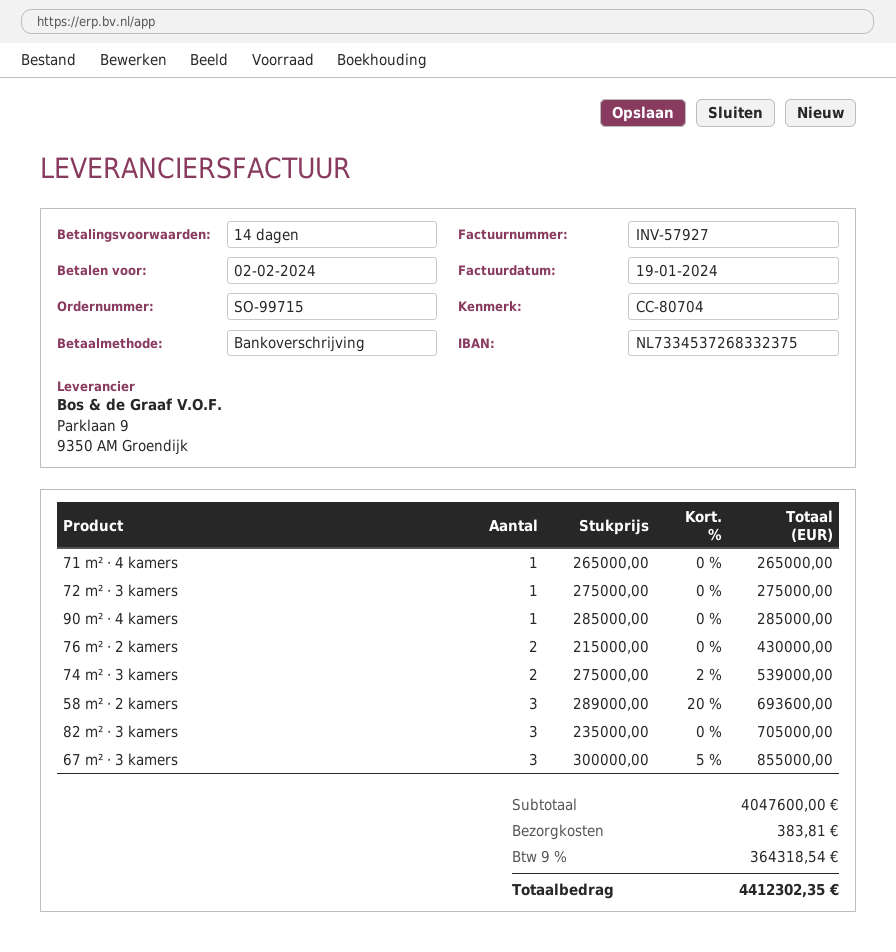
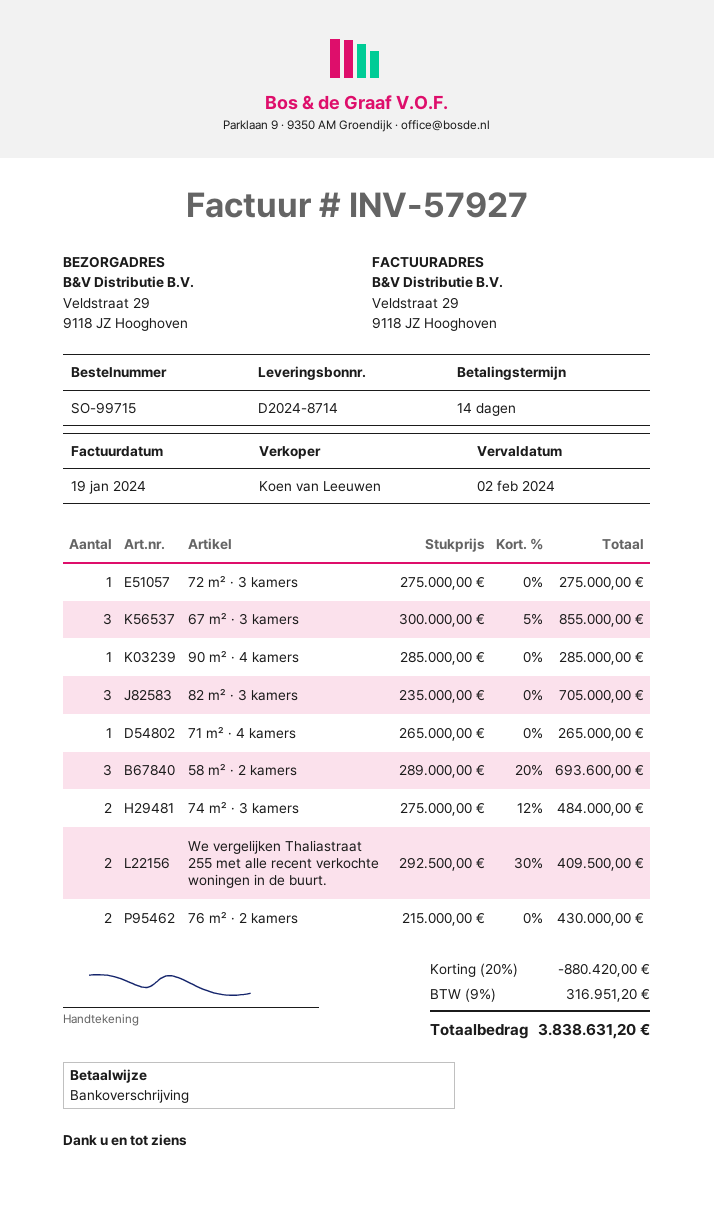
74 m² · 3 kamers: 2 x 275000.00 - 2% = 539000.00 -> 2 x 275000.00 - 12% = 484000.00
We vergelijken Thaliastraat 255 met alle recent verkochte woningen in de buurt.: none -> 2 x 292500.00 - 30% = 409500.00
discount: none -> 20% = 880420.00
shipping: 383.81 -> none
tax: 9% = 364318.54 -> 9% = 316951.20
total: 4412302.35 -> 3838631.20

